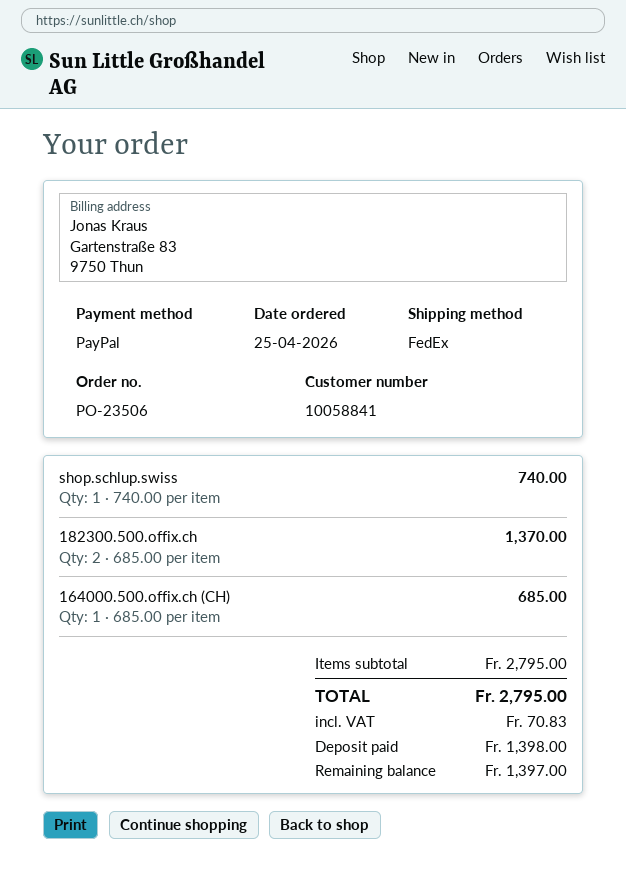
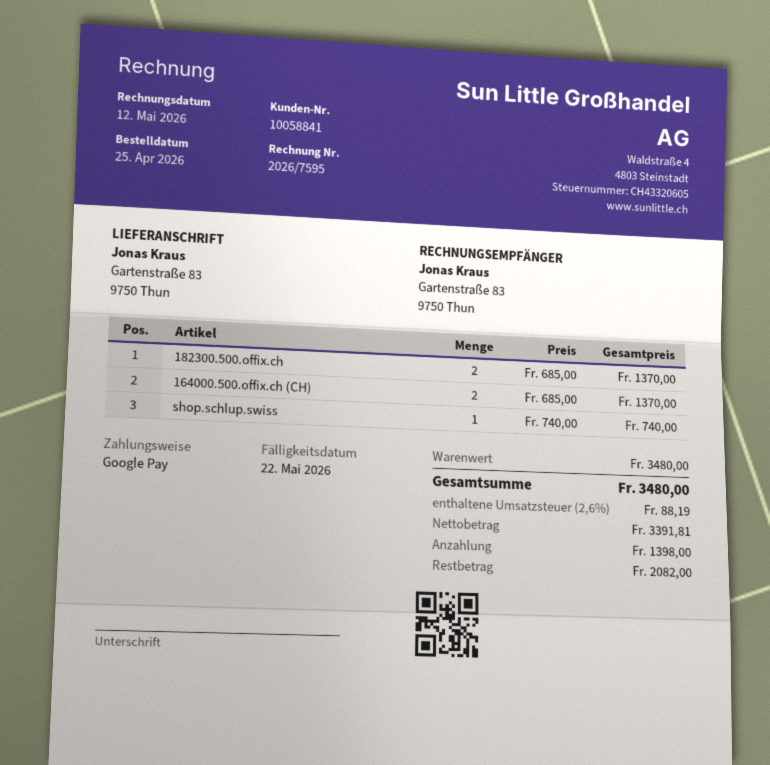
payment method: PayPal -> Google Pay
164000.500.offix.ch (CH): 1 x 685.00 = 685.00 -> 2 x 685.00 = 1370.00
subtotal: 2795.00 -> 3480.00
tax: 70.83 -> 88.19
total: 2795.00 -> 3480.00
balance: 1397.00 -> 2082.00

